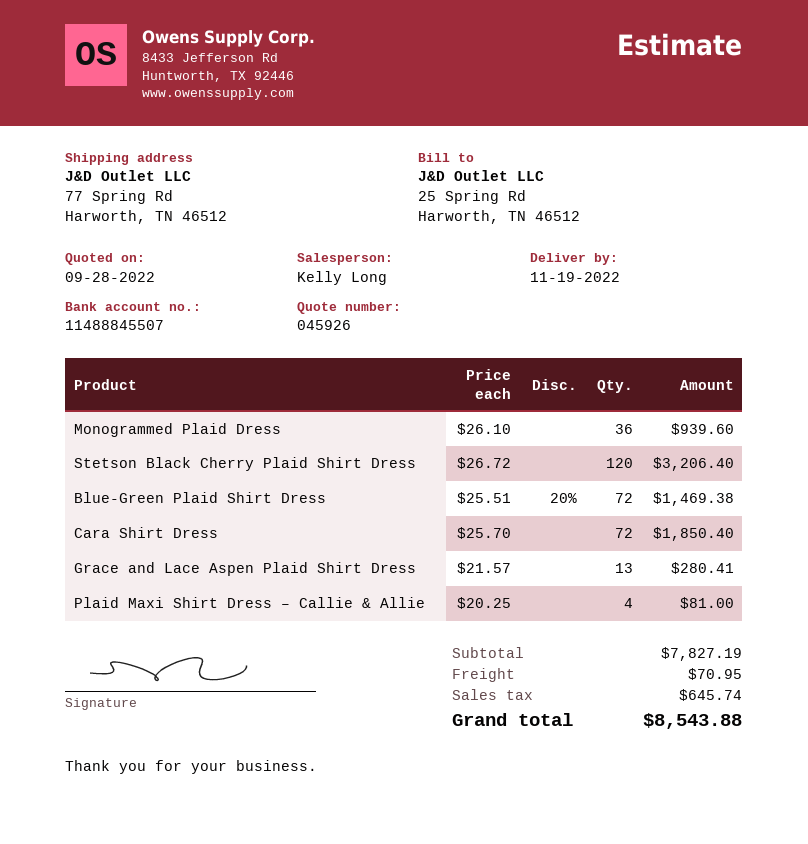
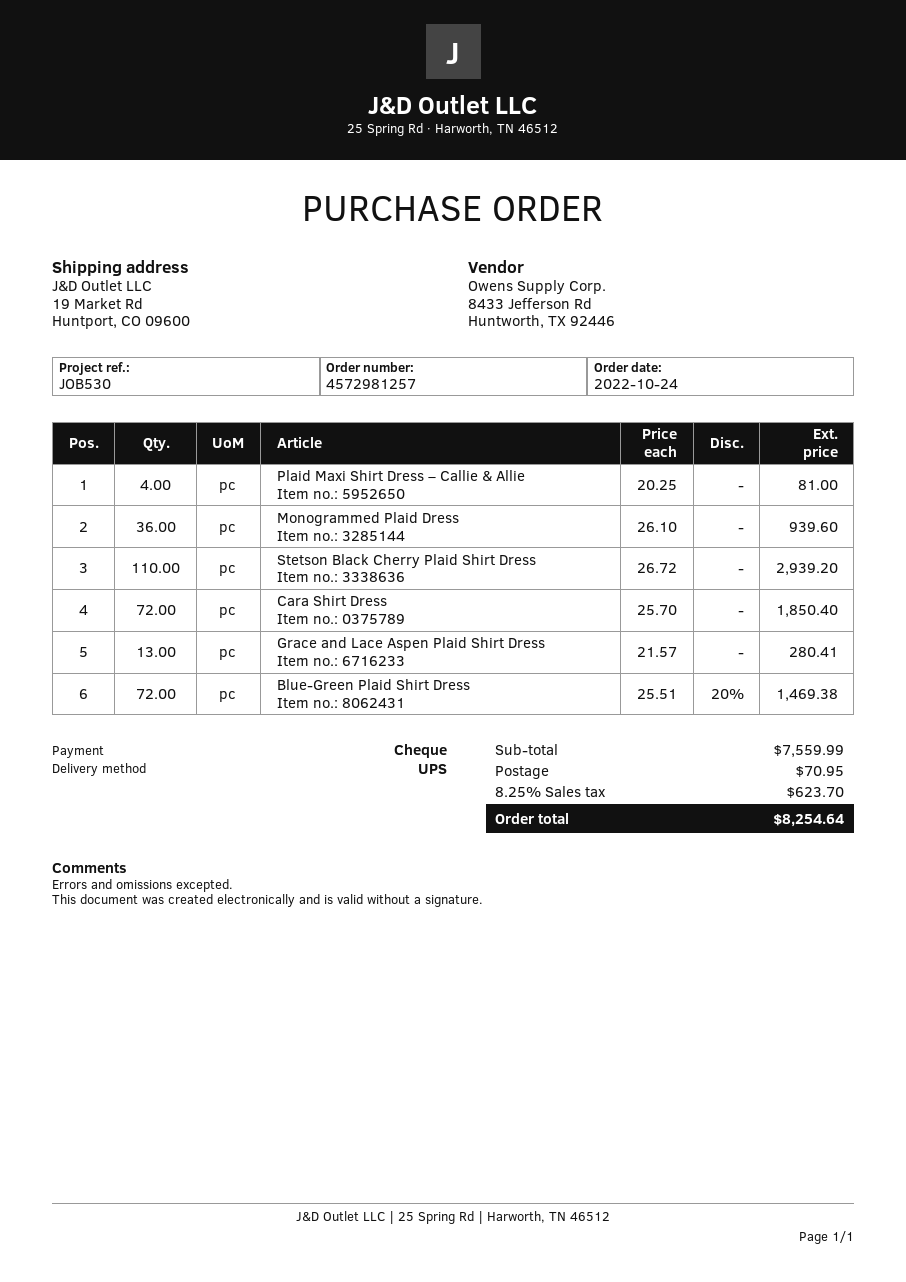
ship to: 77 Spring Rd, Harworth, TN 46512 -> 19 Market Rd, Huntport, CO 09600
Stetson Black Cherry Plaid Shirt Dress: 120 x 26.72 = 3206.40 -> 110 x 26.72 = 2939.20
subtotal: 7827.19 -> 7559.99
tax: 645.74 -> 623.70
total: 8543.88 -> 8254.64

